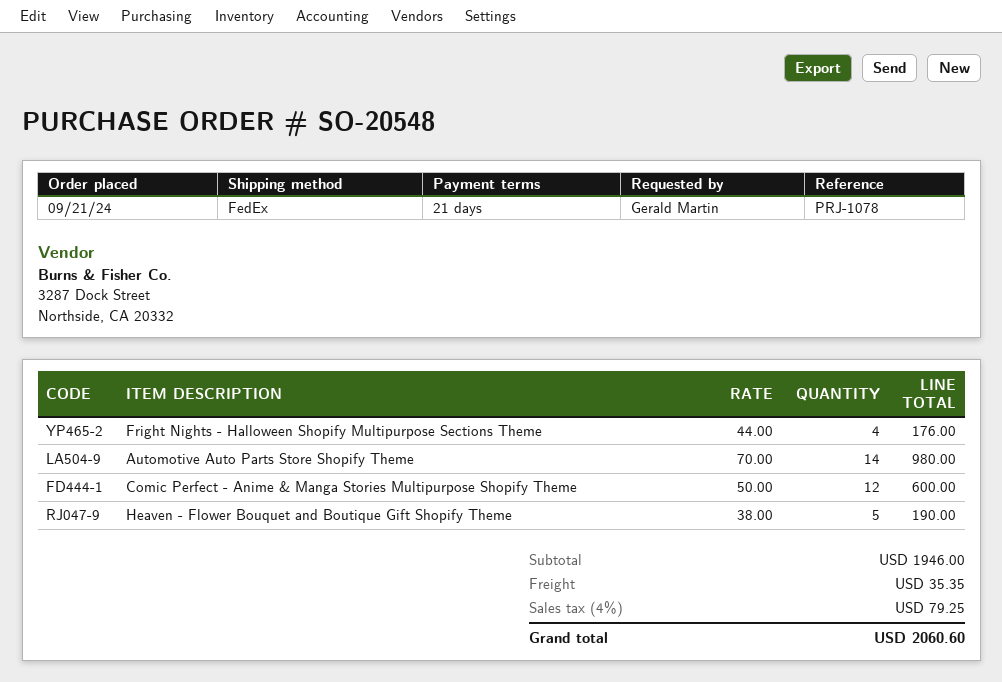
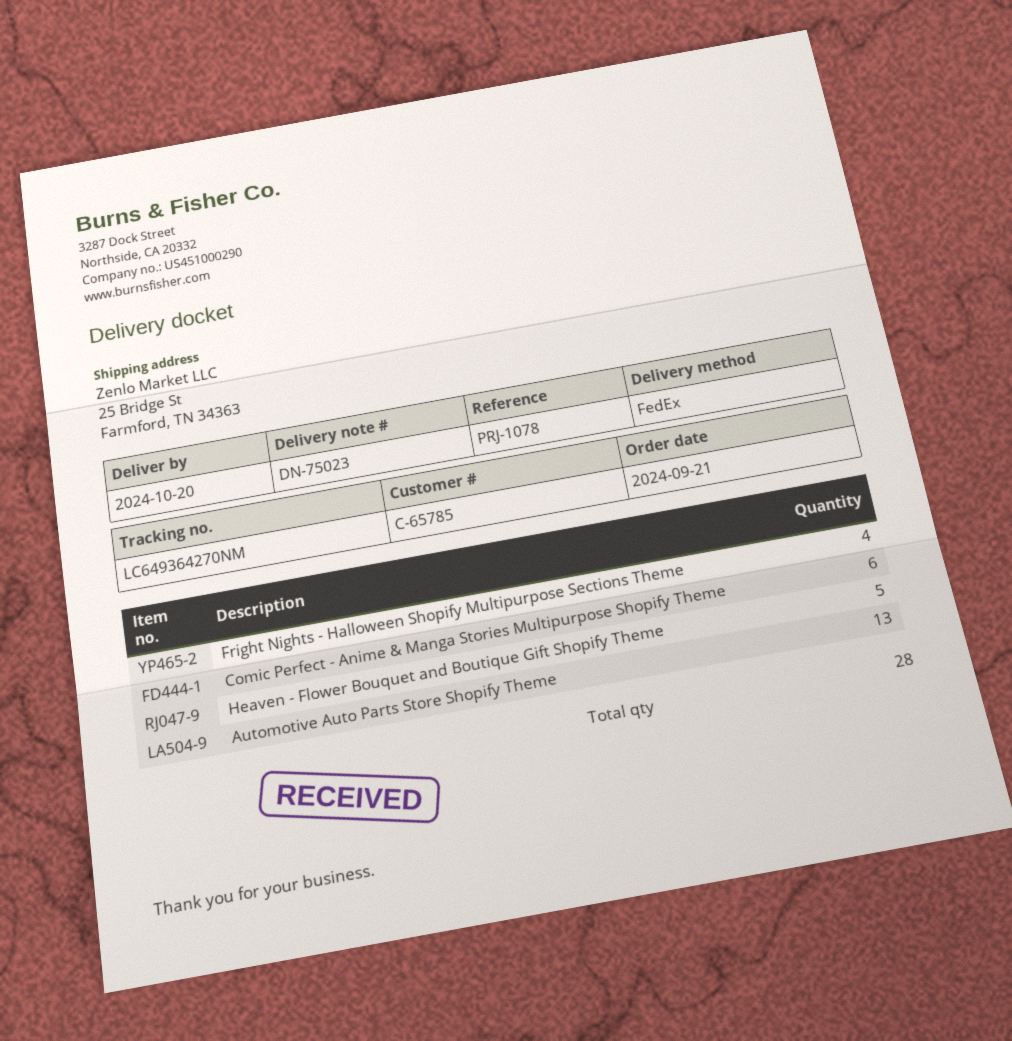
Automotive Auto Parts Store Shopify Theme: 14 -> 13
Comic Perfect - Anime & Manga Stories Multipurpose Shopify Theme: 12 -> 6

